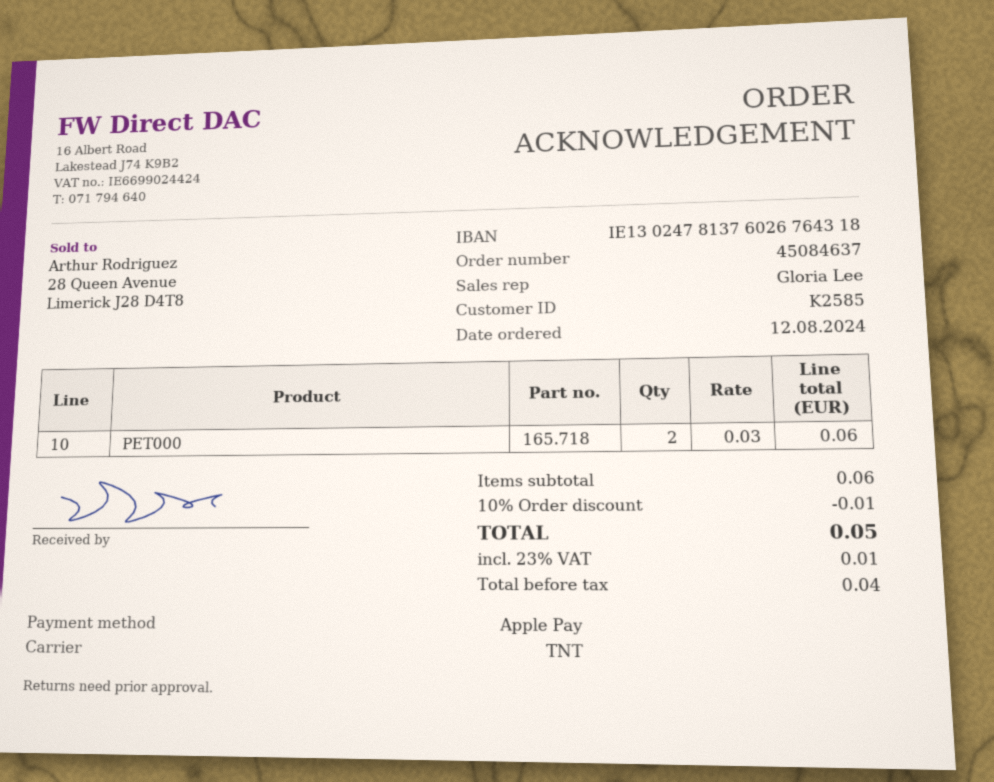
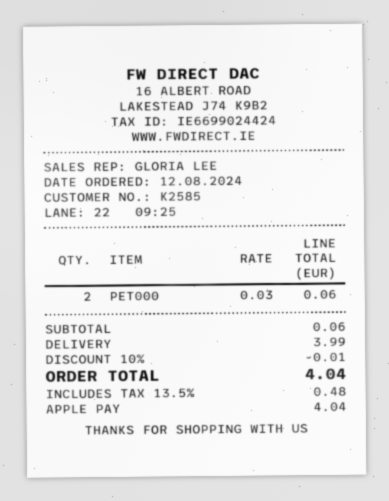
shipping: none -> 3.99
tax: 23% = 0.01 -> 13.5% = 0.48
total: 0.05 -> 4.04

